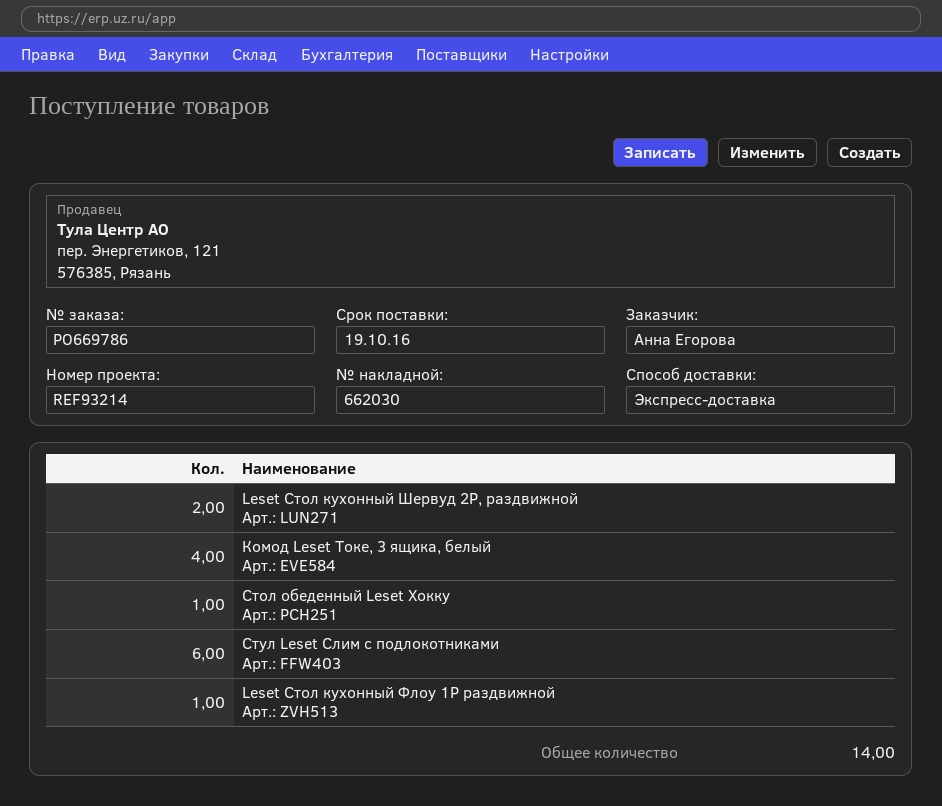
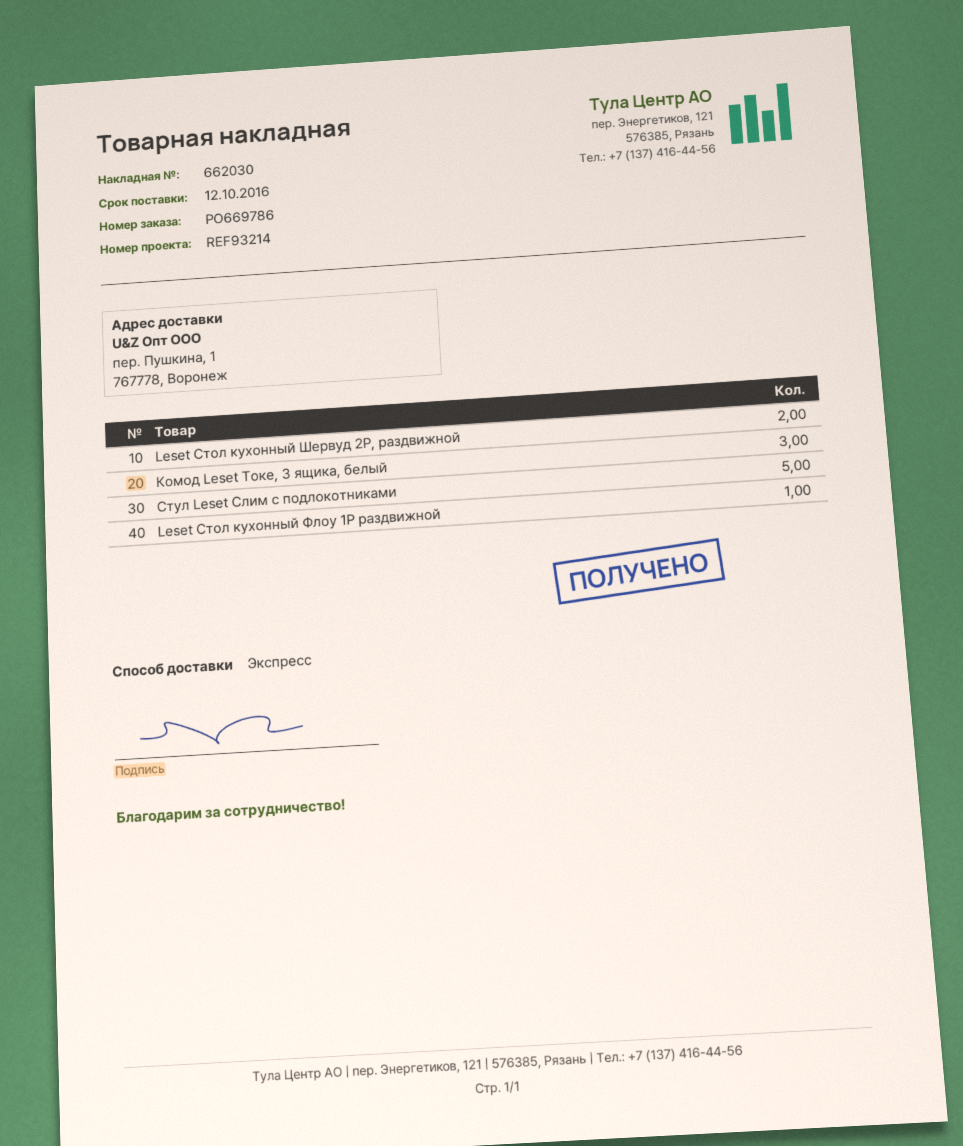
delivery date: 2016-10-19 -> 2016-10-12
Комод Leset Токе, 3 ящика, белый: 4 -> 3
Стол обеденный Leset Хокку: 1 -> none
Стул Leset Слим с подлокотниками: 6 -> 5

